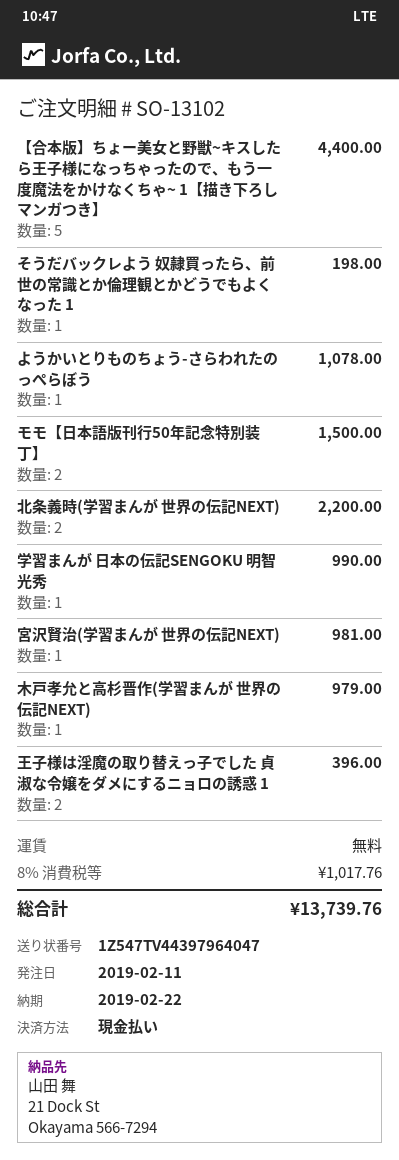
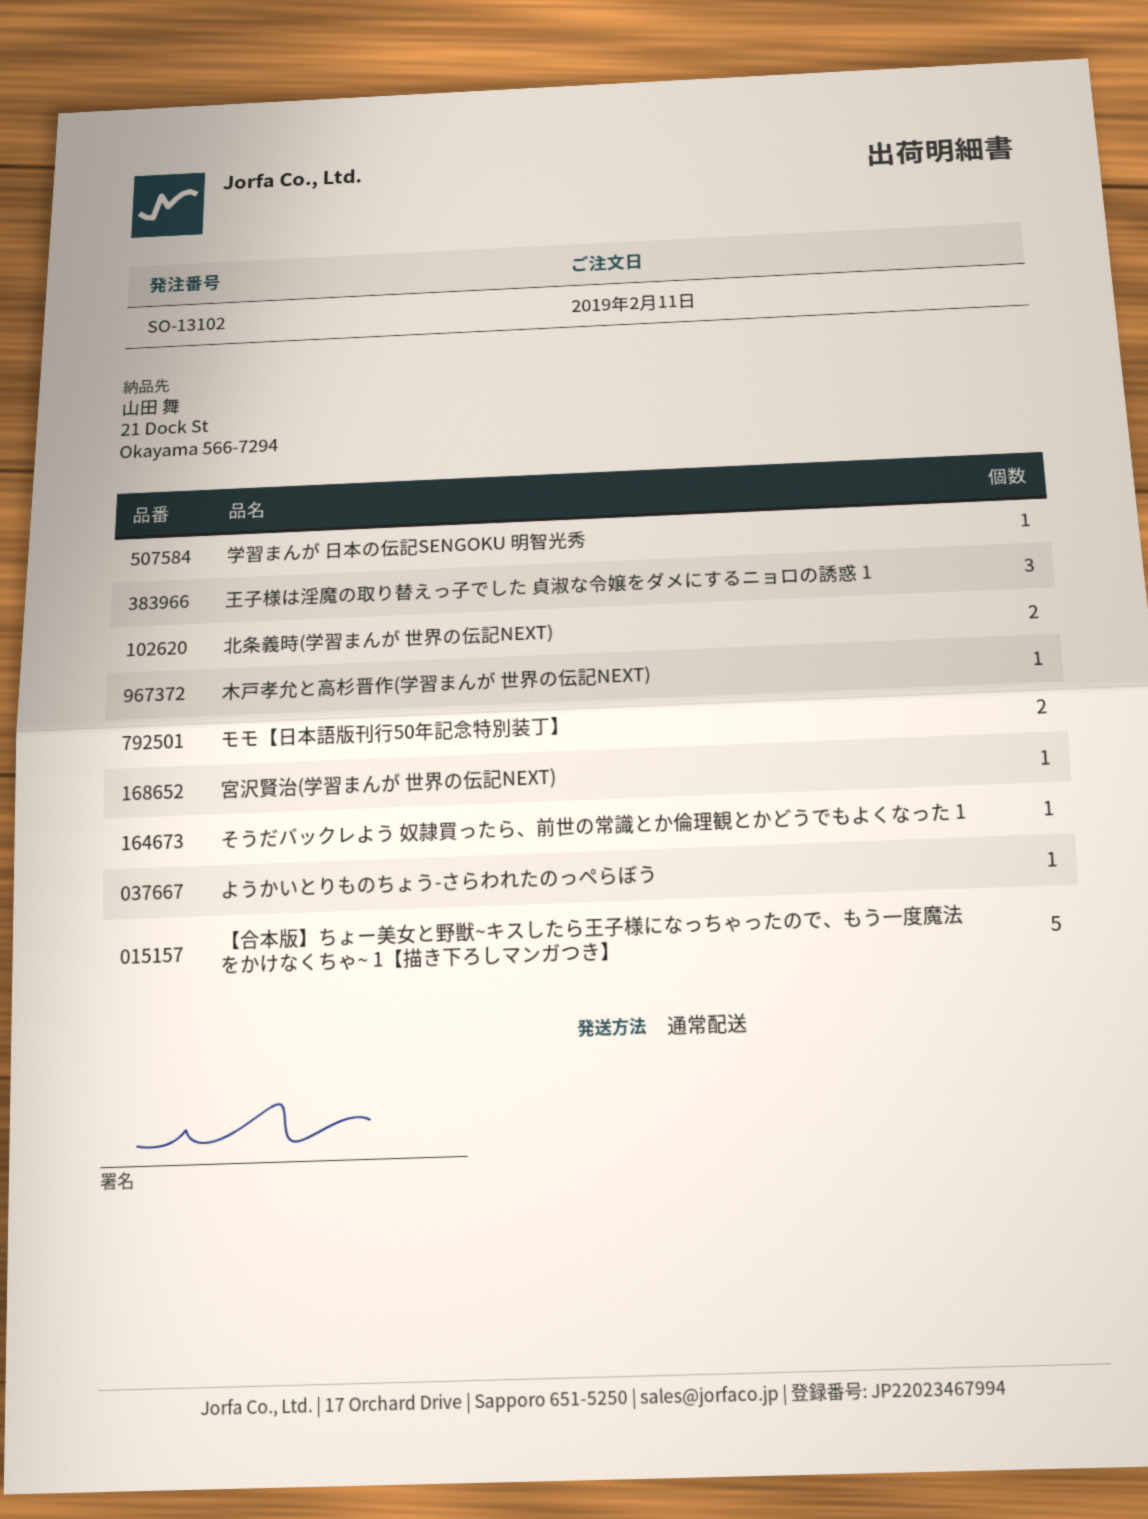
王子様は淫魔の取り替えっ子でした 貞淑な令嬢をダメにするニョロの誘惑 1: 2 -> 3

